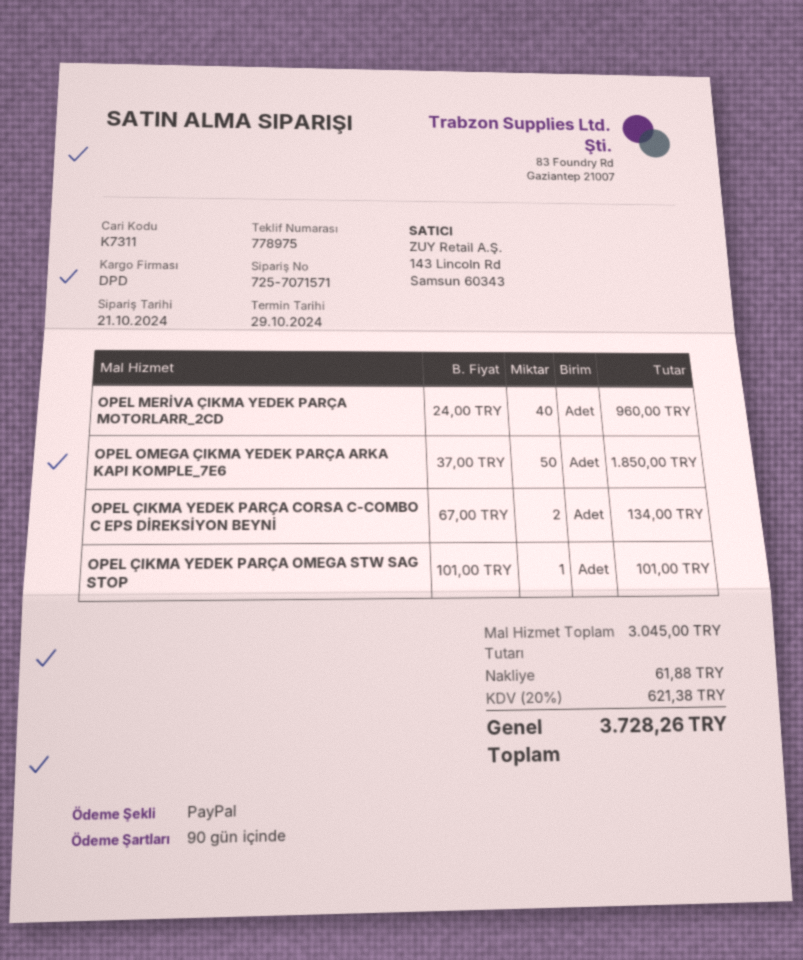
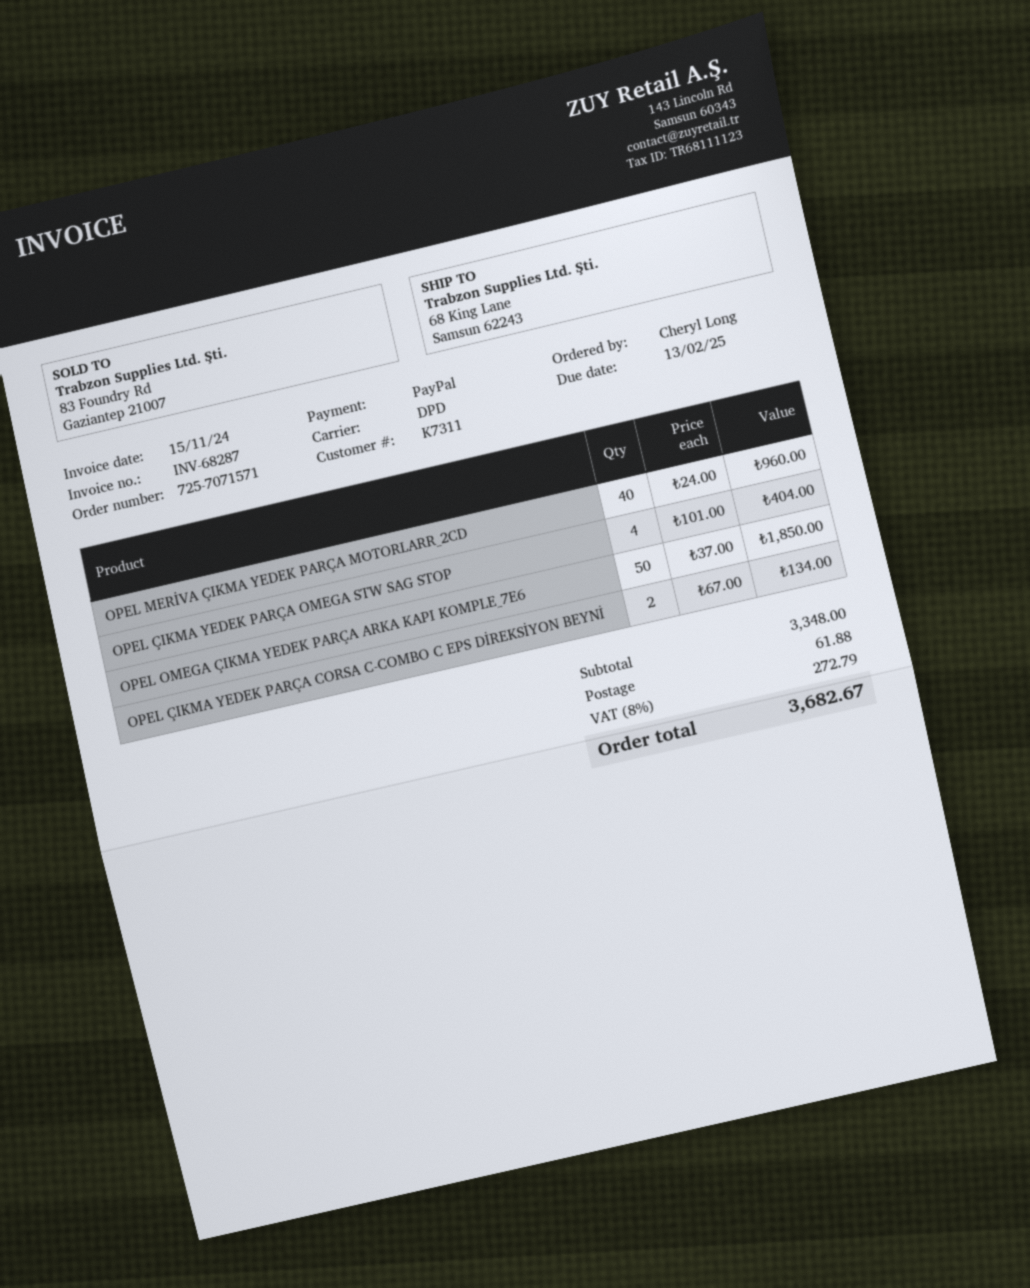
OPEL ÇIKMA YEDEK PARÇA OMEGA STW SAG STOP: 1 x 101.00 = 101.00 -> 4 x 101.00 = 404.00
subtotal: 3045.00 -> 3348.00
tax: 20% = 621.38 -> 8% = 272.79
total: 3728.26 -> 3682.67

